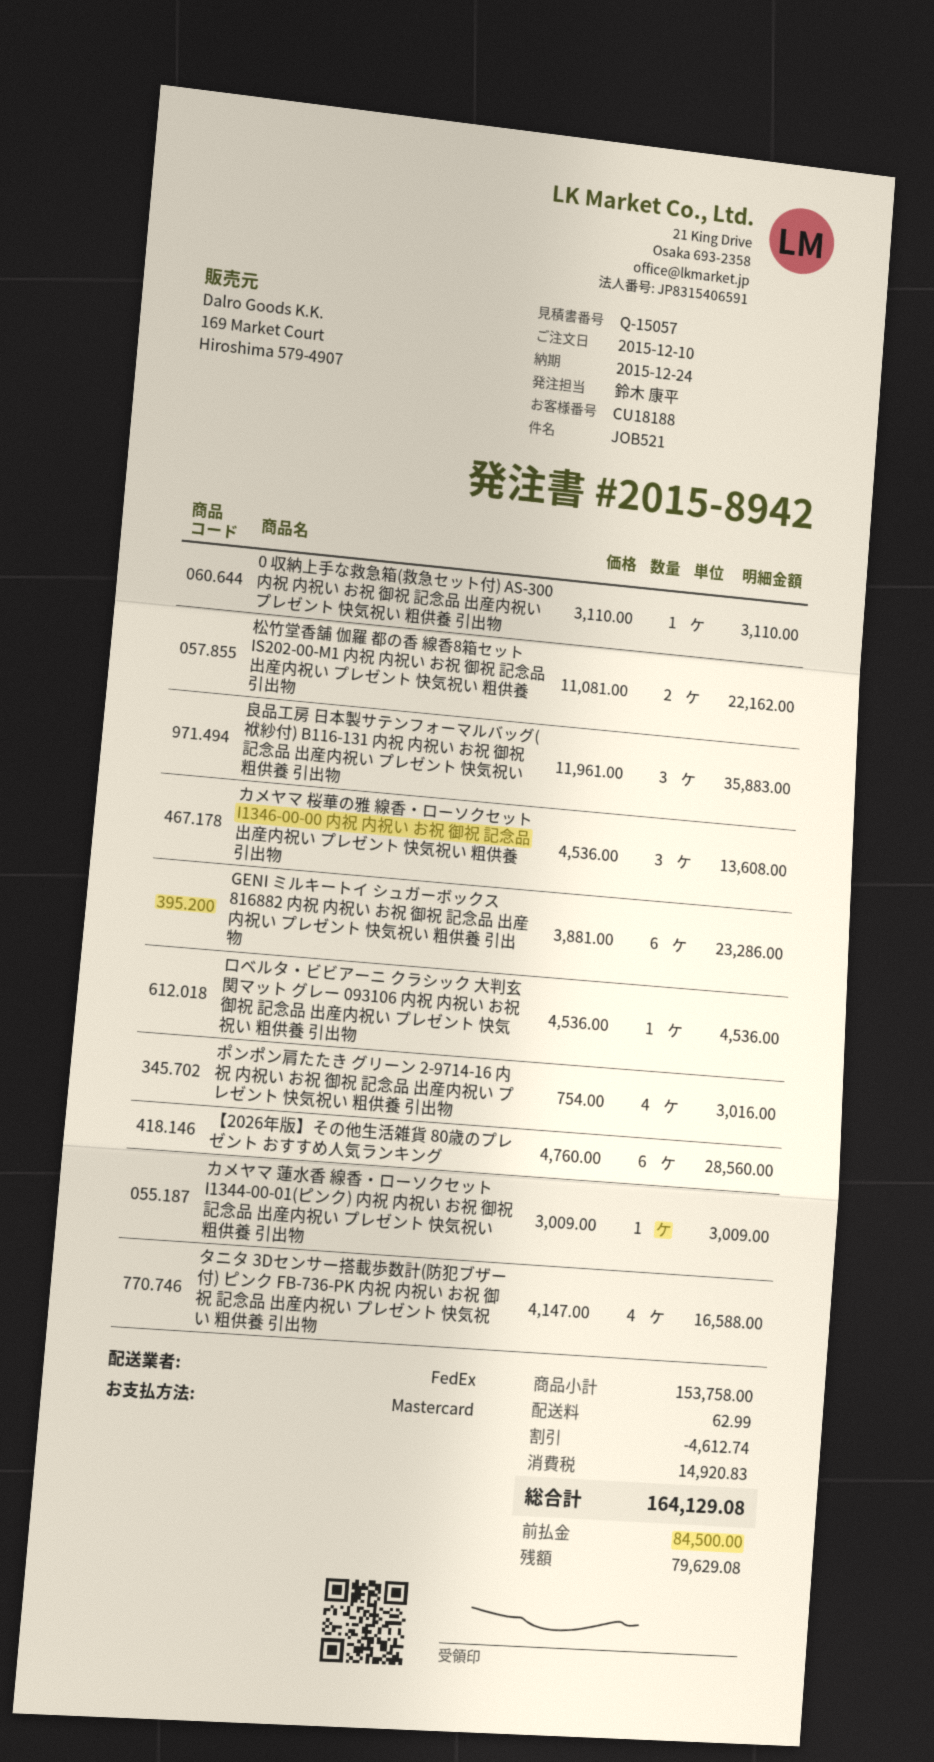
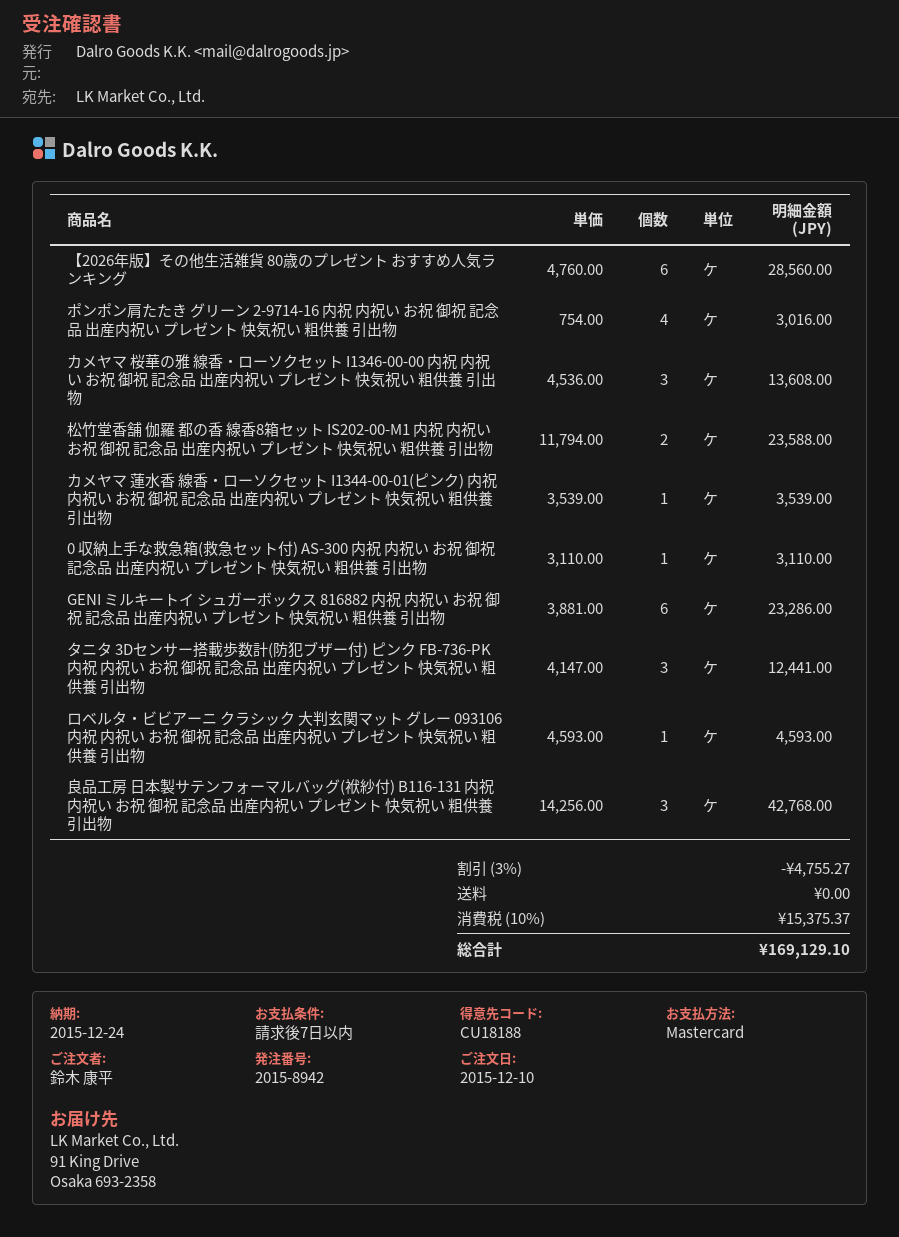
松竹堂香舗 伽羅 都の香 線香8箱セット IS202-00-M1 内祝 内祝い お祝 御祝 記念品 出産内祝い プレゼント 快気祝い 粗供養 引出物: 2 x 11081.00 = 22162.00 -> 2 x 11794.00 = 23588.00
良品工房 日本製サテンフォーマルバッグ(袱紗付) B116-131 内祝 内祝い お祝 御祝 記念品 出産内祝い プレゼント 快気祝い 粗供養 引出物: 3 x 11961.00 = 35883.00 -> 3 x 14256.00 = 42768.00
ロベルタ・ビビアーニ クラシック 大判玄関マット グレー 093106 内祝 内祝い お祝 御祝 記念品 出産内祝い プレゼント 快気祝い 粗供養 引出物: 1 x 4536.00 = 4536.00 -> 1 x 4593.00 = 4593.00
カメヤマ 蓮水香 線香・ローソクセット I1344-00-01(ピンク) 内祝 内祝い お祝 御祝 記念品 出産内祝い プレゼント 快気祝い 粗供養 引出物: 1 x 3009.00 = 3009.00 -> 1 x 3539.00 = 3539.00
タニタ 3Dセンサー搭載歩数計(防犯ブザー付) ピンク FB-736-PK 内祝 内祝い お祝 御祝 記念品 出産内祝い プレゼント 快気祝い 粗供養 引出物: 4 x 4147.00 = 16588.00 -> 3 x 4147.00 = 12441.00
discount: 4612.74 -> 4755.27
shipping: 62.99 -> 0.00
tax: 14920.83 -> 15375.37
total: 164129.08 -> 169129.10

